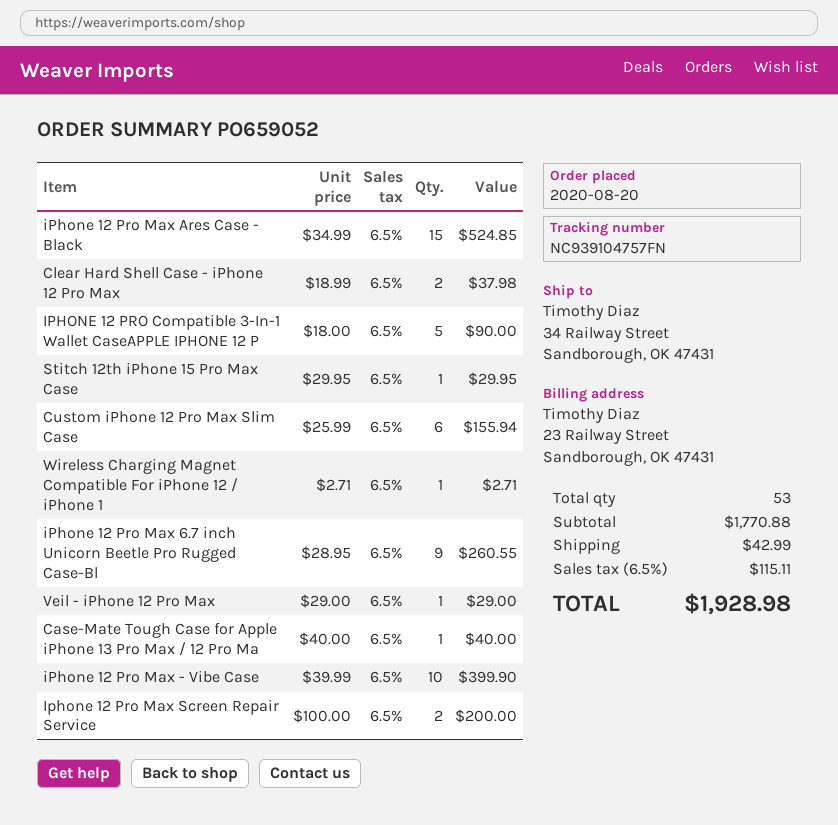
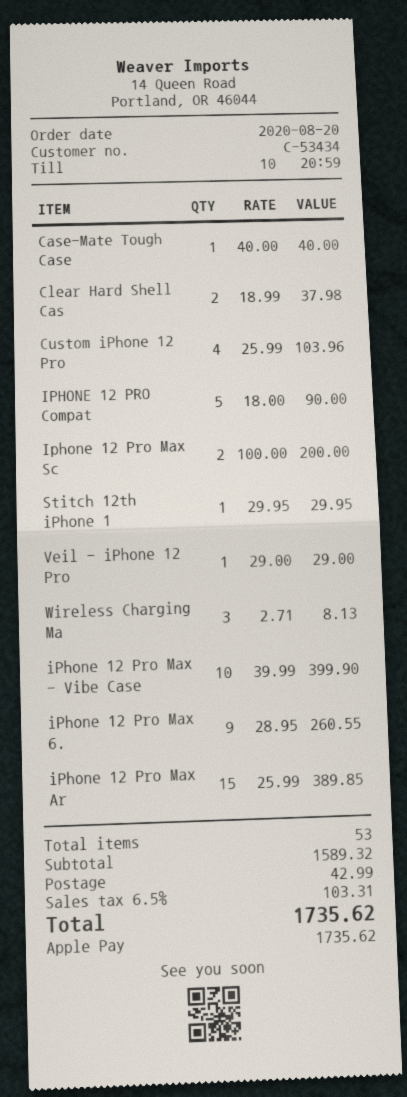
iPhone 12 Pro Max Ares Case - Black: 15 x 34.99 = 524.85 -> 15 x 25.99 = 389.85
Custom iPhone 12 Pro Max Slim Case: 6 x 25.99 = 155.94 -> 4 x 25.99 = 103.96
Wireless Charging Magnet Compatible For iPhone 12 / iPhone 1: 1 x 2.71 = 2.71 -> 3 x 2.71 = 8.13
subtotal: 1770.88 -> 1589.32
tax: 6.5% = 115.11 -> 6.5% = 103.31
total: 1928.98 -> 1735.62

